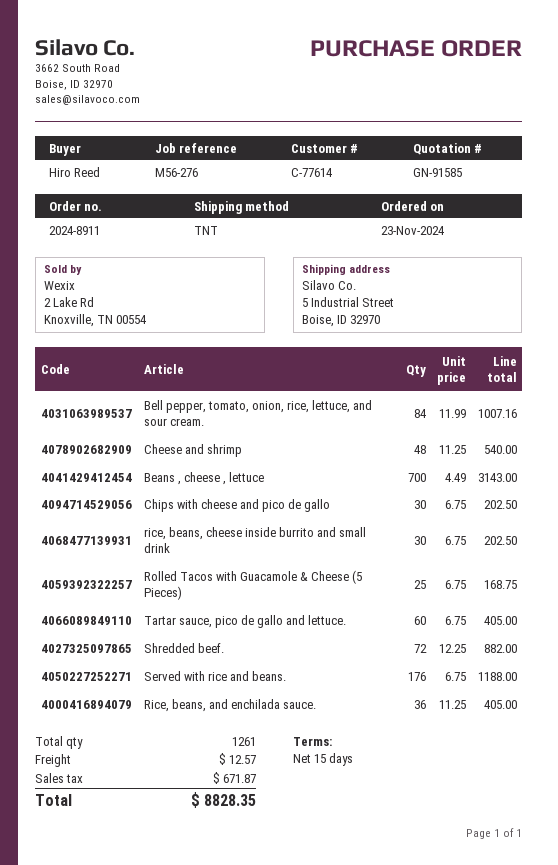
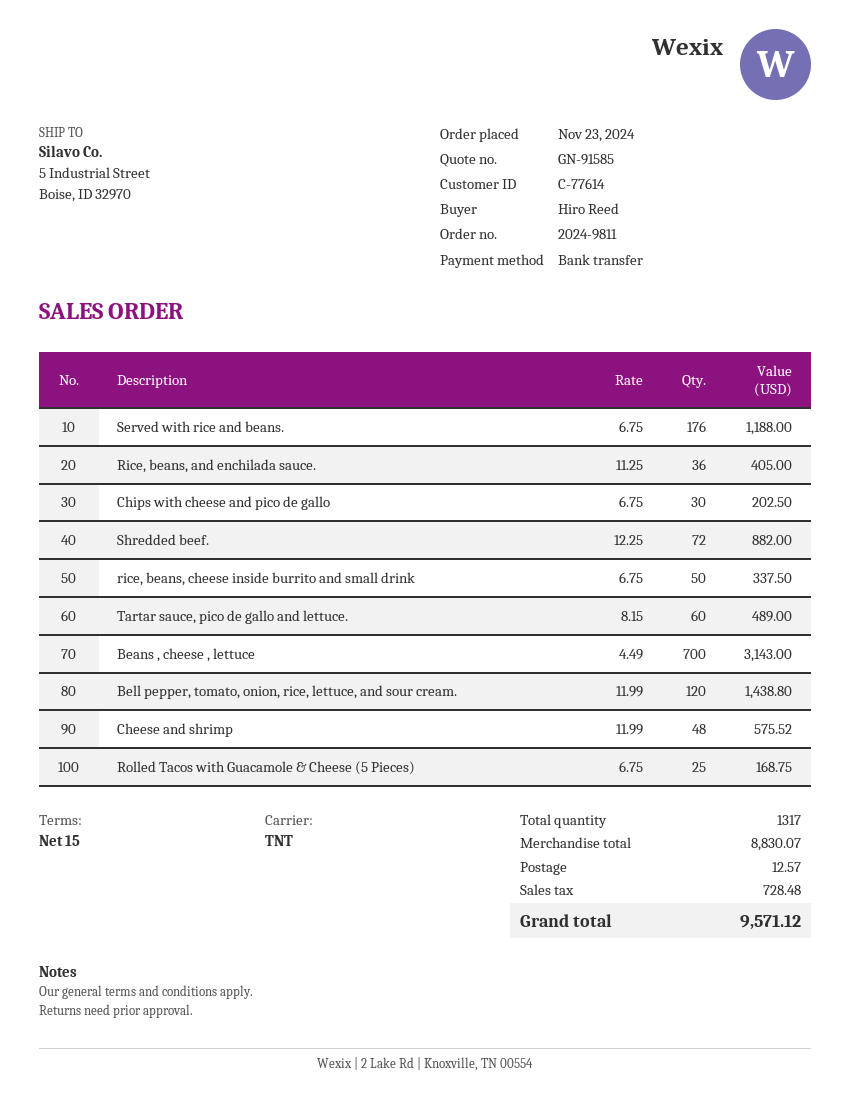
order number: 2024-8911 -> 2024-9811
Bell pepper, tomato, onion, rice, lettuce, and sour cream.: 84 x 11.99 = 1007.16 -> 120 x 11.99 = 1438.80
Cheese and shrimp: 48 x 11.25 = 540.00 -> 48 x 11.99 = 575.52
rice, beans, cheese inside burrito and small drink: 30 x 6.75 = 202.50 -> 50 x 6.75 = 337.50
Tartar sauce, pico de gallo and lettuce.: 60 x 6.75 = 405.00 -> 60 x 8.15 = 489.00
total quantity: 1261 -> 1317
tax: 671.87 -> 728.48
total: 8828.35 -> 9571.12

